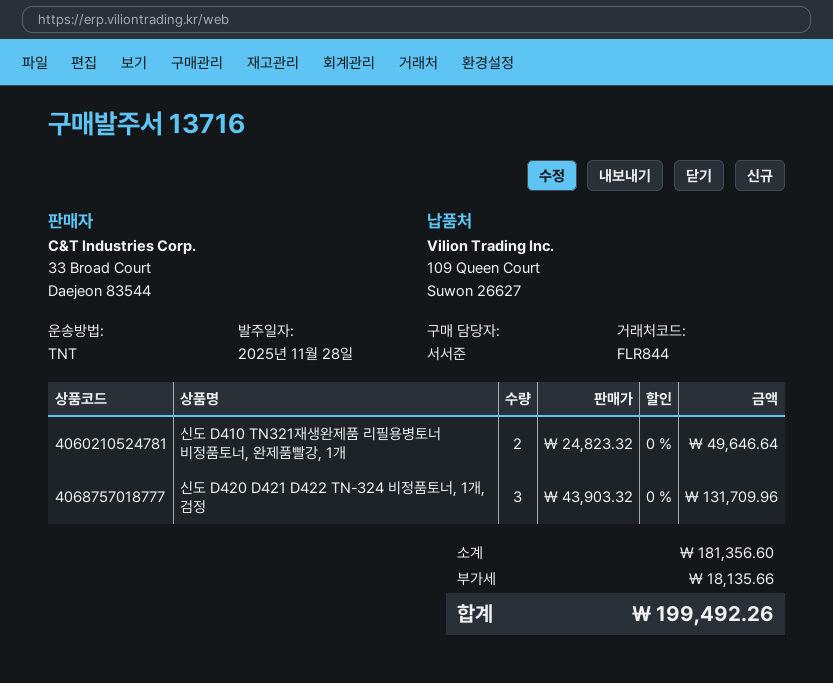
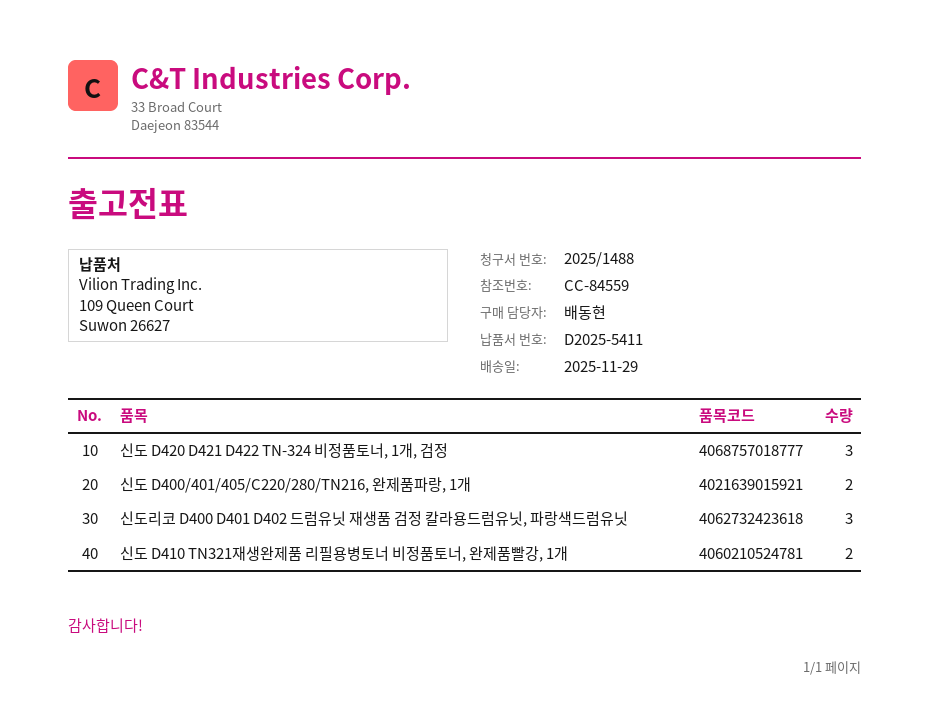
ordered by: 서서준 -> 배동현
신도 D400/401/405/C220/280/TN216, 완제품파랑, 1개: none -> 2
신도리코 D400 D401 D402 드럼유닛 재생품 검정 칼라용드럼유닛, 파랑색드럼유닛: none -> 3

